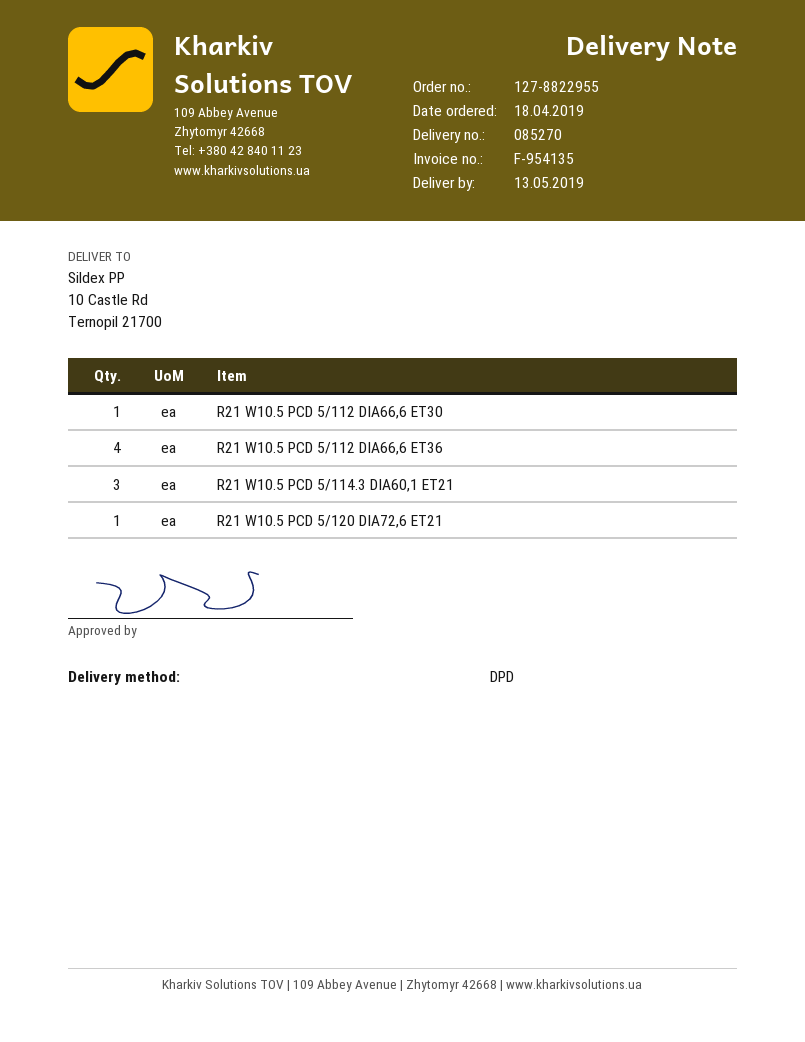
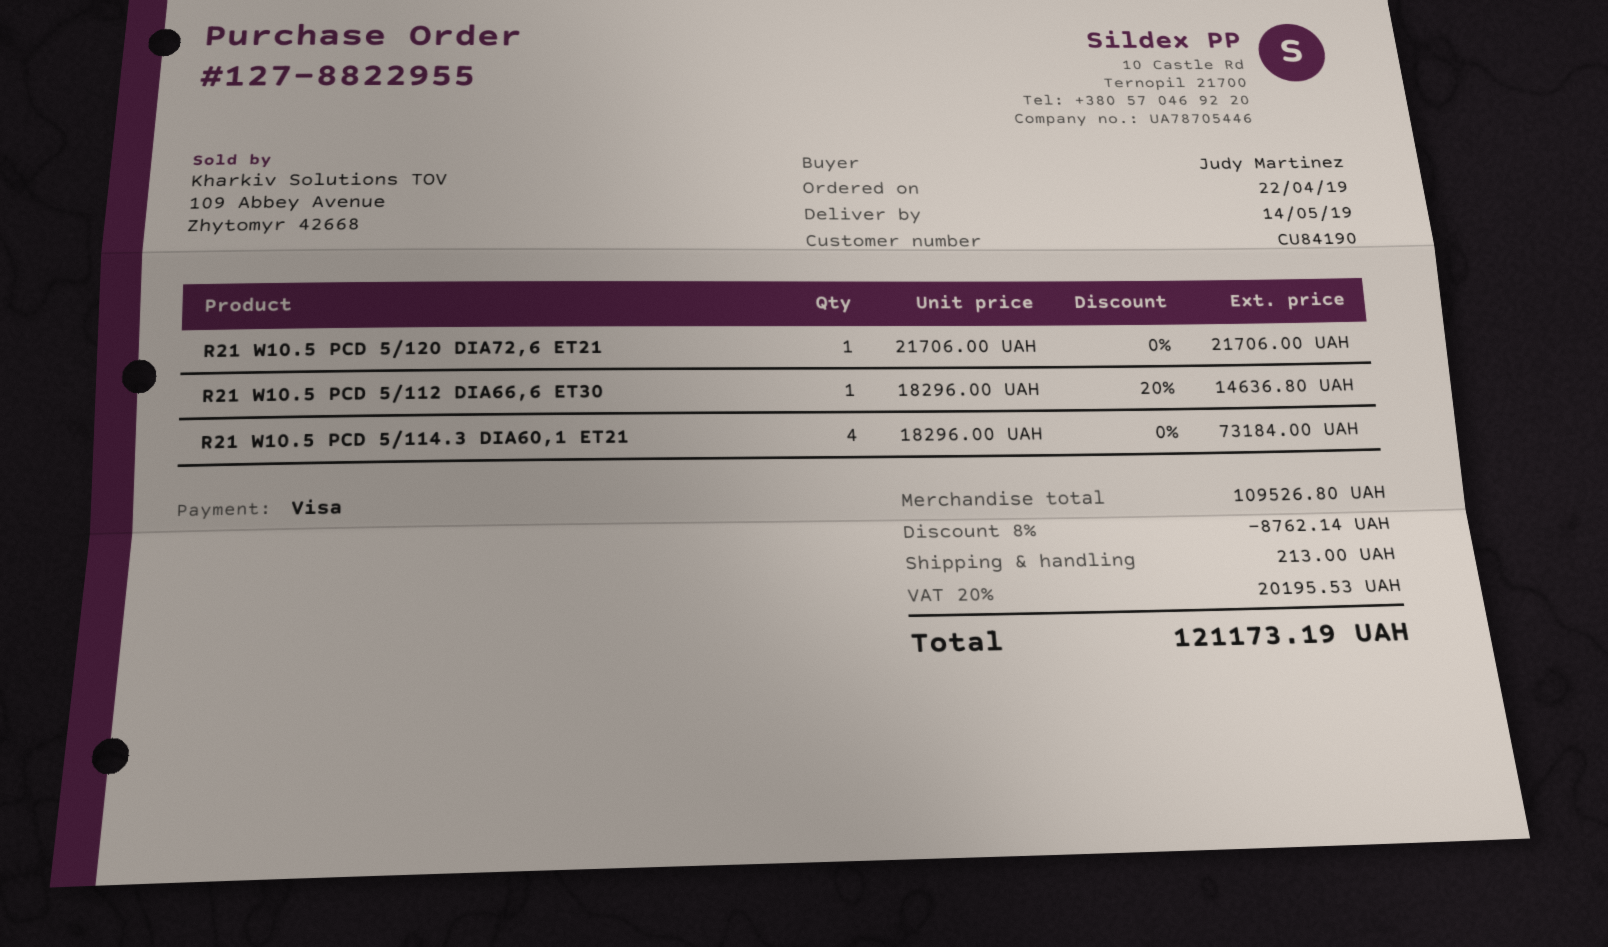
order date: 2019-04-18 -> 2019-04-22
delivery date: 2019-05-13 -> 2019-05-14
R21 W10.5 PCD 5/112 DIA66,6 ET36: 4 -> none
R21 W10.5 PCD 5/114.3 DIA60,1 ET21: 3 -> 4

